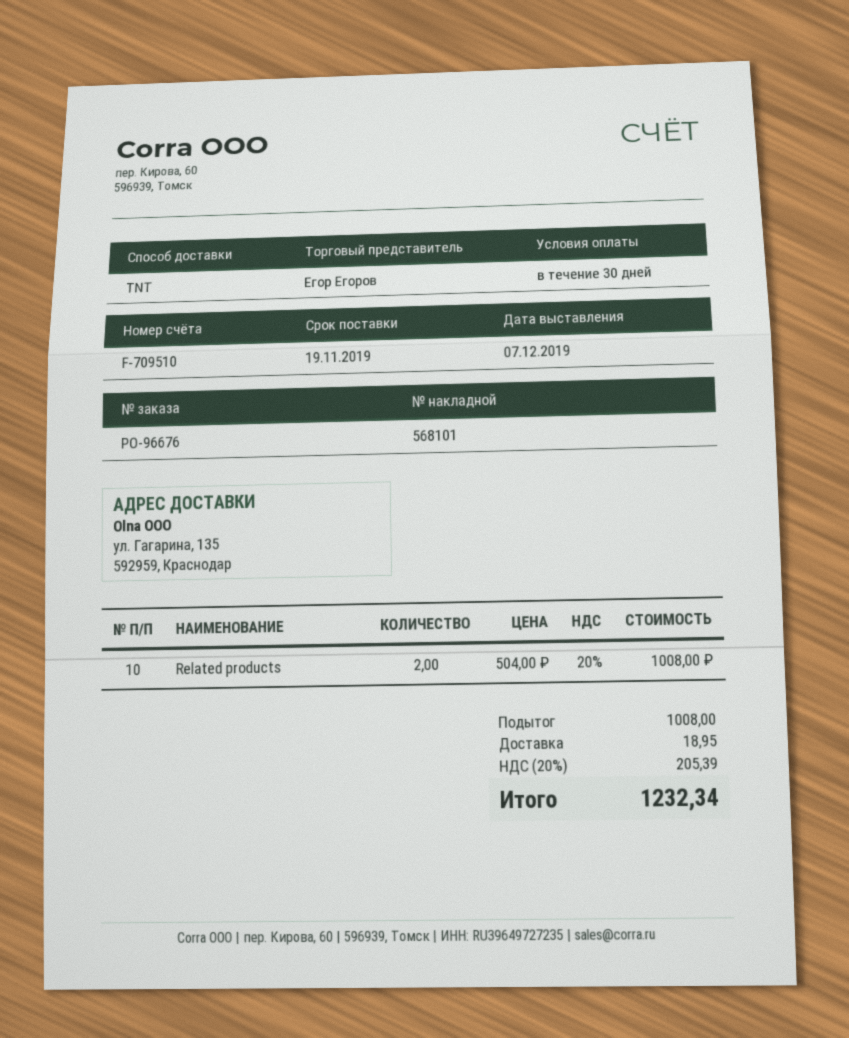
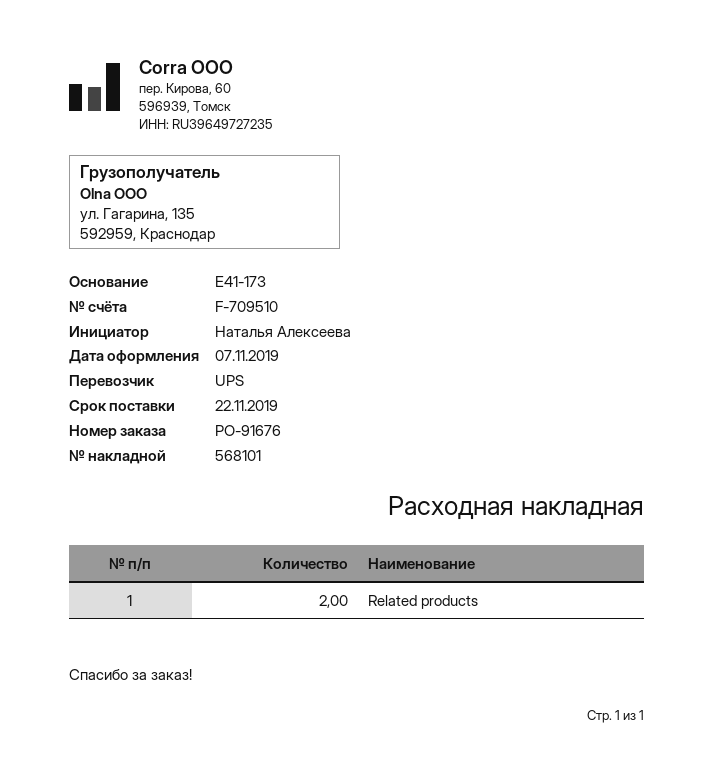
order number: PO-96676 -> PO-91676
delivery date: 2019-11-19 -> 2019-11-22
shipping method: TNT -> UPS

